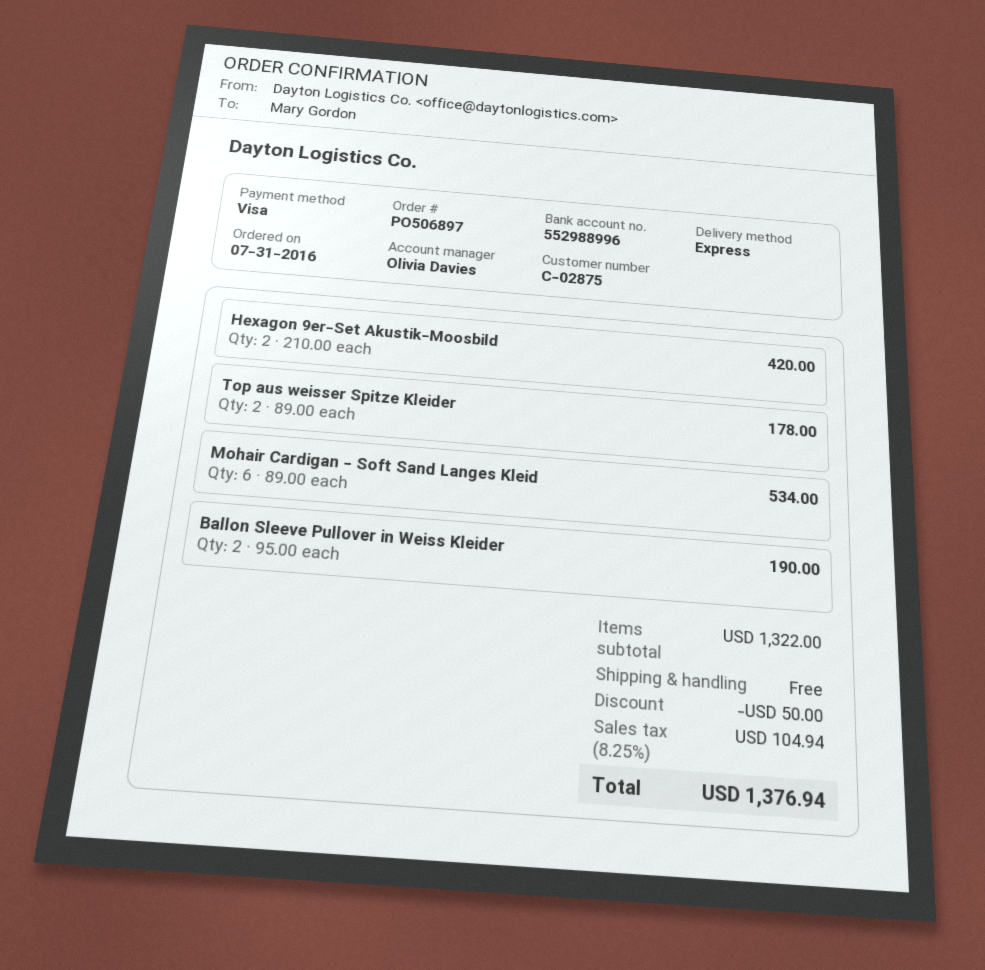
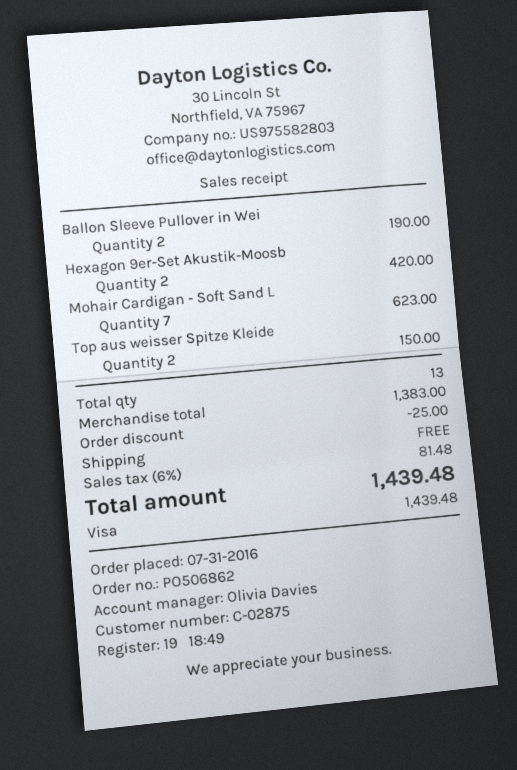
order number: PO506897 -> PO506862
Top aus weisser Spitze Kleider: 2 for 178.00 -> 2 for 150.00
Mohair Cardigan - Soft Sand Langes Kleid: 6 for 534.00 -> 7 for 623.00
subtotal: 1322.00 -> 1383.00
discount: 50.00 -> 25.00
tax: 8.25% = 104.94 -> 6% = 81.48
total: 1376.94 -> 1439.48

